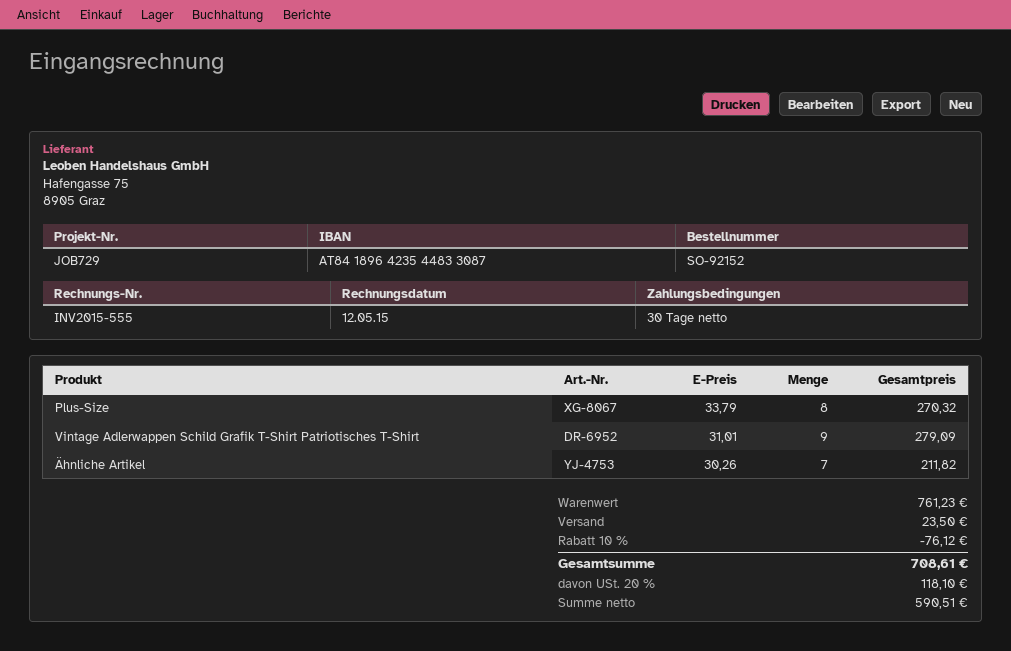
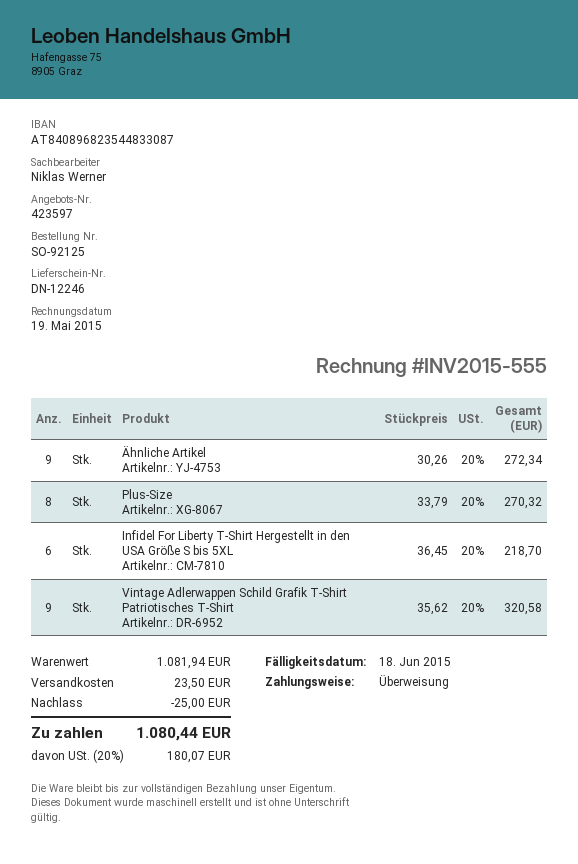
order number: SO-92152 -> SO-92125
invoice date: 2015-05-12 -> 2015-05-19
bank account: AT841896423544833087 -> AT840896823544833087
Vintage Adlerwappen Schild Grafik T-Shirt Patriotisches T-Shirt: 9 x 31.01 = 279.09 -> 9 x 35.62 = 320.58
Ähnliche Artikel: 7 x 30.26 = 211.82 -> 9 x 30.26 = 272.34
Infidel For Liberty T-Shirt Hergestellt in den USA Größe S bis 5XL: none -> 6 x 36.45 = 218.70
subtotal: 761.23 -> 1081.94
discount: 76.12 -> 25.00
tax: 20% = 118.10 -> 20% = 180.07
total: 708.61 -> 1080.44

